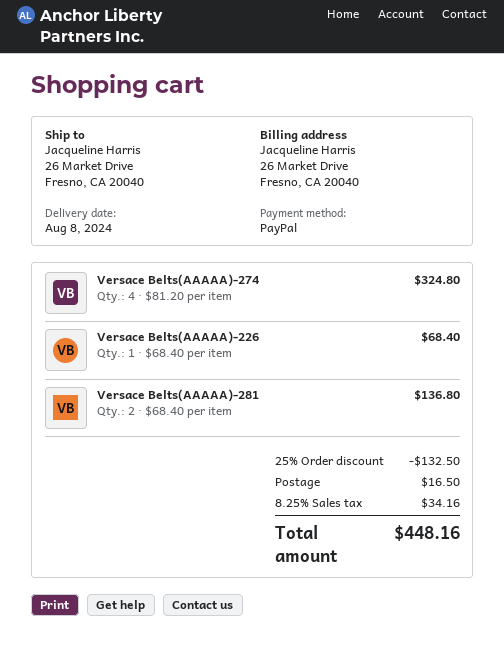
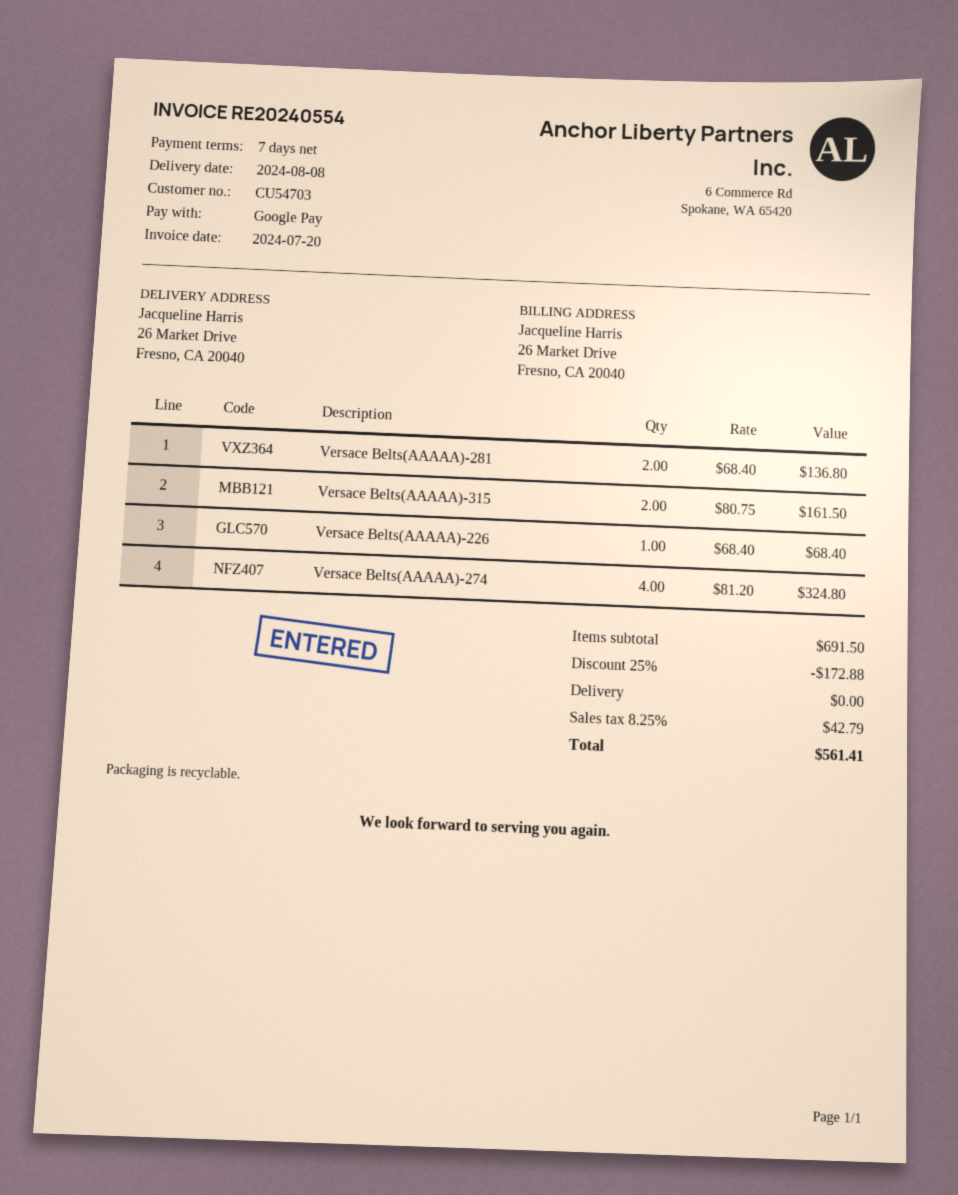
payment method: PayPal -> Google Pay
Versace Belts(AAAAA)-315: none -> 2 x 80.75 = 161.50
discount: 25% = 132.50 -> 25% = 172.88
shipping: 16.50 -> 0.00
tax: 8.25% = 34.16 -> 8.25% = 42.79
total: 448.16 -> 561.41

